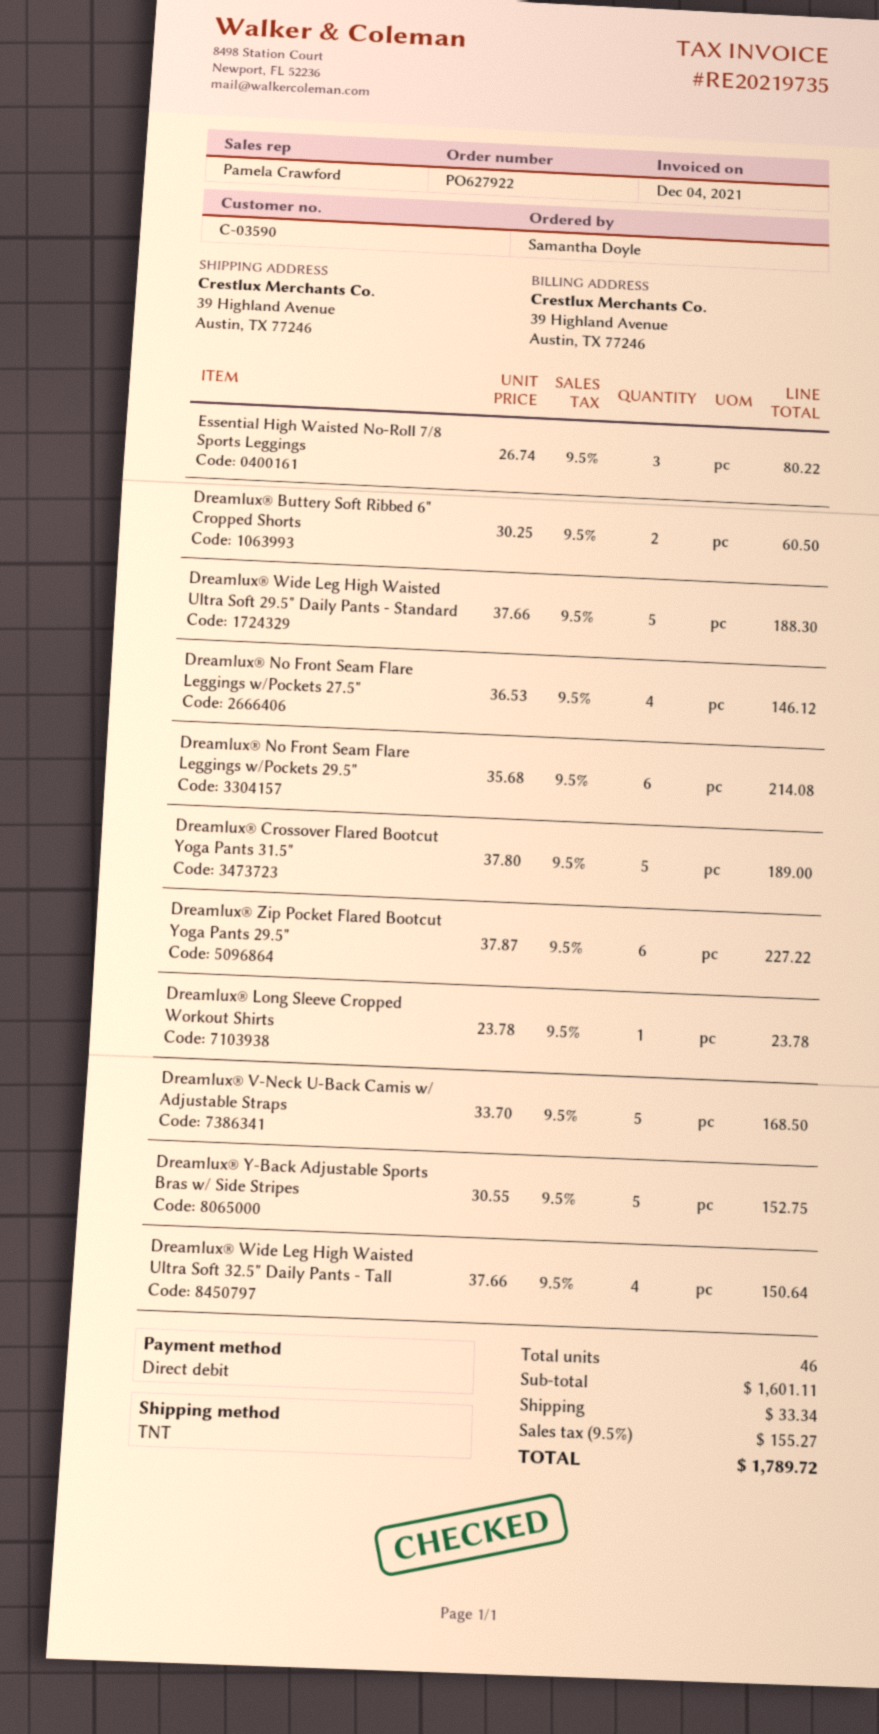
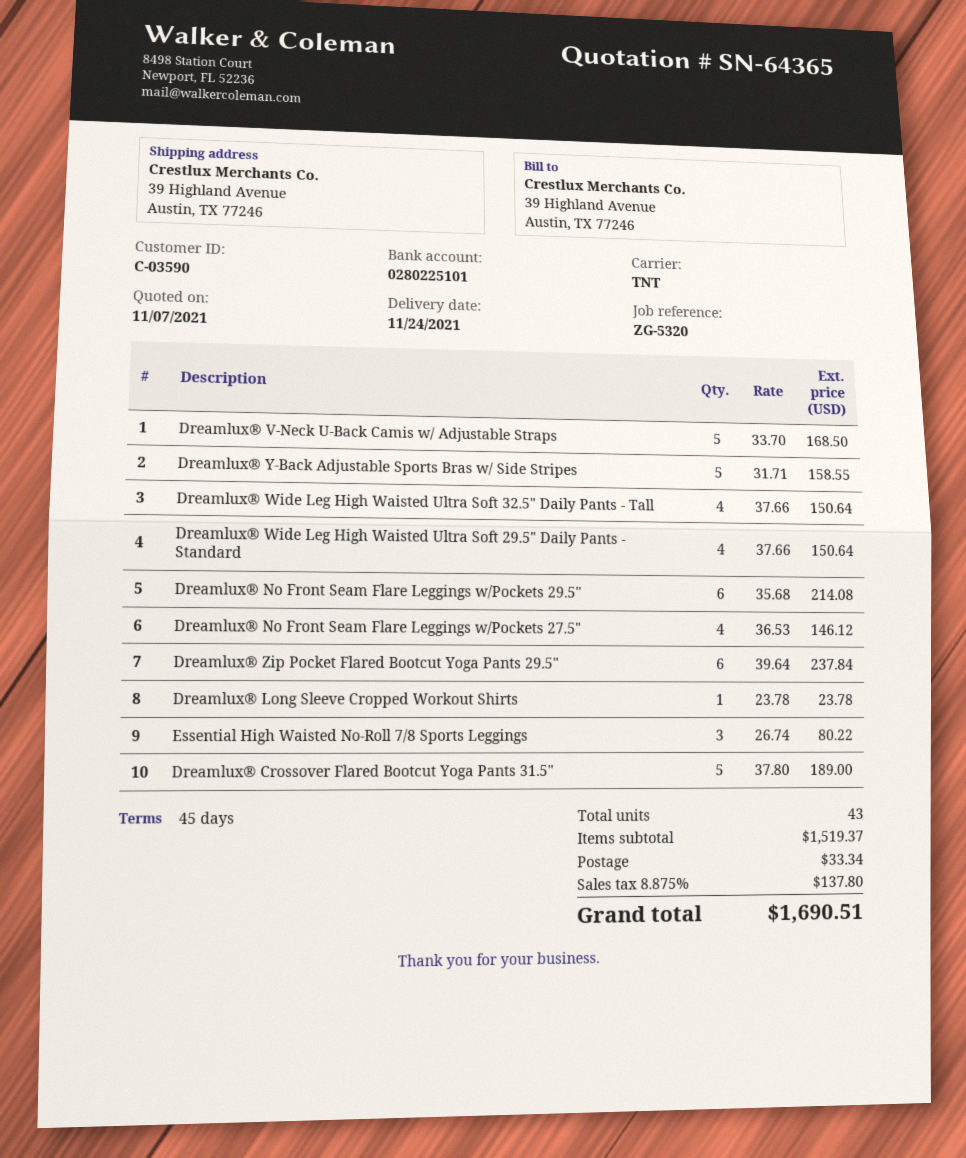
Dreamlux® Buttery Soft Ribbed 6" Cropped Shorts: 2 x 30.25 = 60.50 -> none
Dreamlux® Wide Leg High Waisted Ultra Soft 29.5" Daily Pants - Standard: 5 x 37.66 = 188.30 -> 4 x 37.66 = 150.64
Dreamlux® Zip Pocket Flared Bootcut Yoga Pants 29.5": 6 x 37.87 = 227.22 -> 6 x 39.64 = 237.84
Dreamlux® Y-Back Adjustable Sports Bras w/ Side Stripes: 5 x 30.55 = 152.75 -> 5 x 31.71 = 158.55
total quantity: 46 -> 43
subtotal: 1601.11 -> 1519.37
tax: 9.5% = 155.27 -> 8.875% = 137.80
total: 1789.72 -> 1690.51

